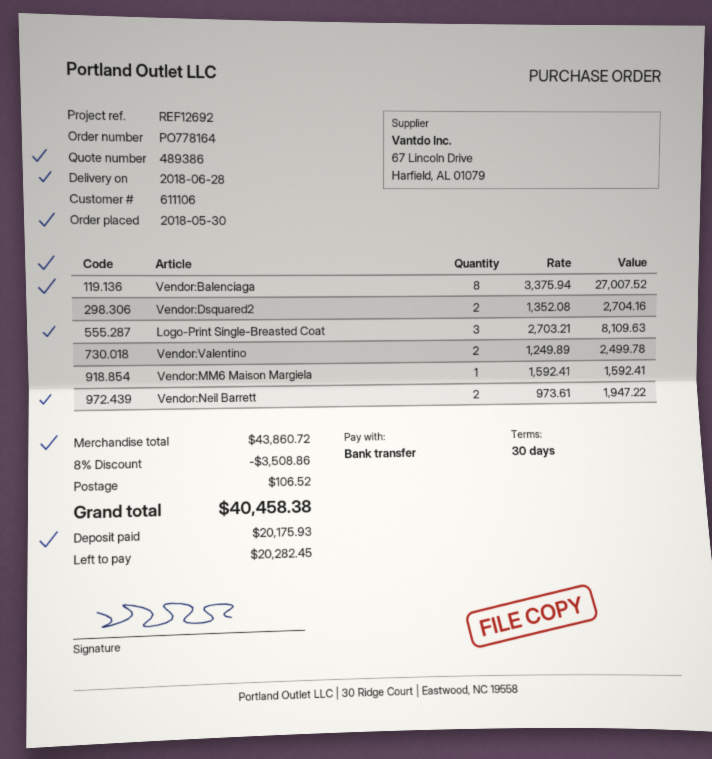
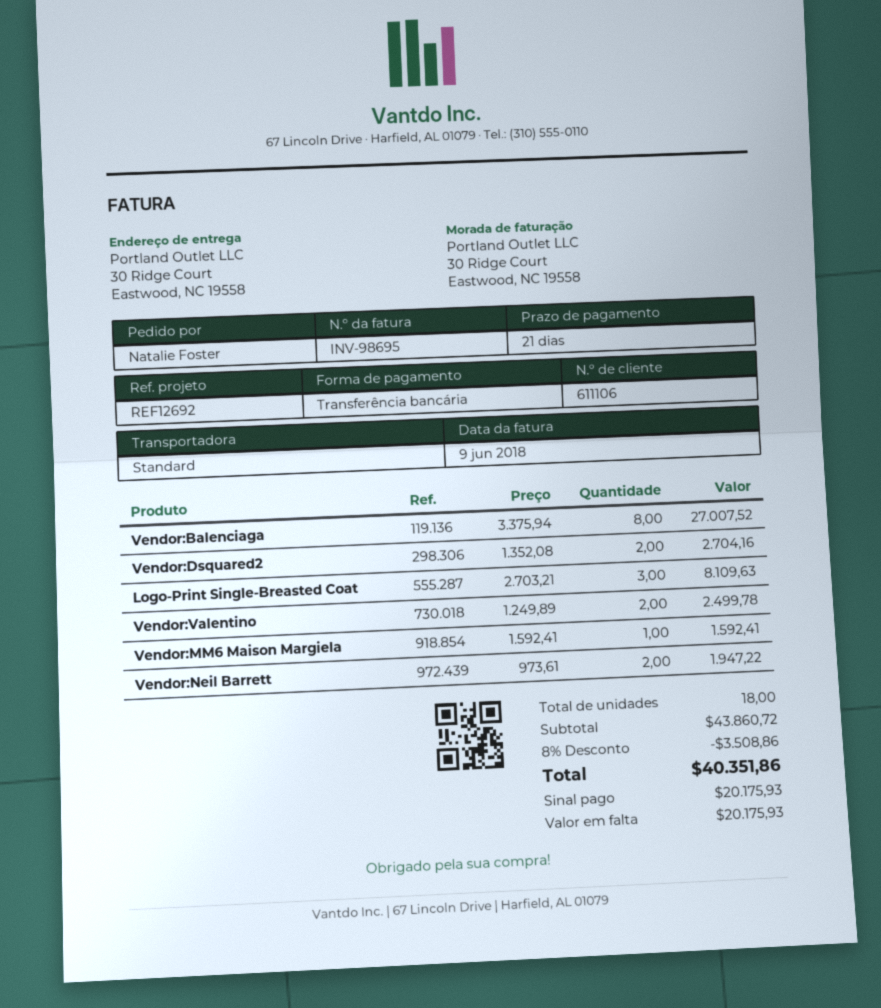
payment terms: 30 days -> 21 days
shipping: 106.52 -> none
total: 40458.38 -> 40351.86
balance: 20282.45 -> 20175.93

